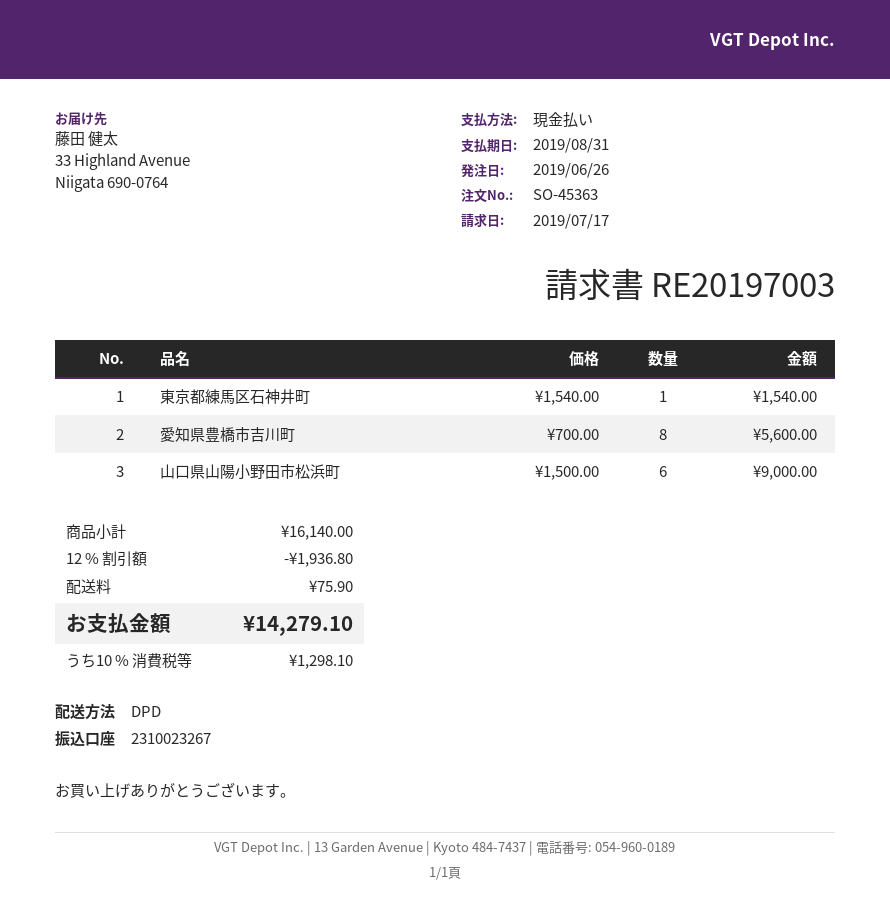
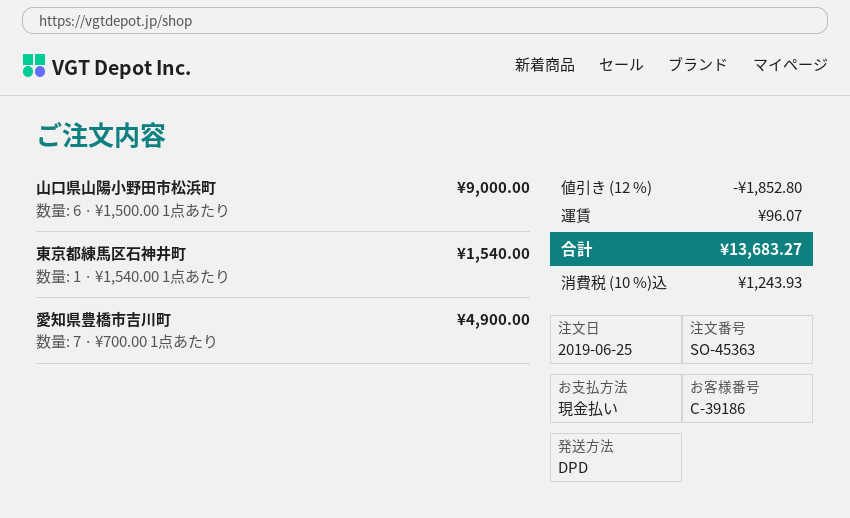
order date: 2019-06-26 -> 2019-06-25
愛知県豊橋市吉川町: 8 x 700.00 = 5600.00 -> 7 x 700.00 = 4900.00
discount: 12% = 1936.80 -> 12% = 1852.80
shipping: 75.90 -> 96.07
tax: 10% = 1298.10 -> 10% = 1243.93
total: 14279.10 -> 13683.27

